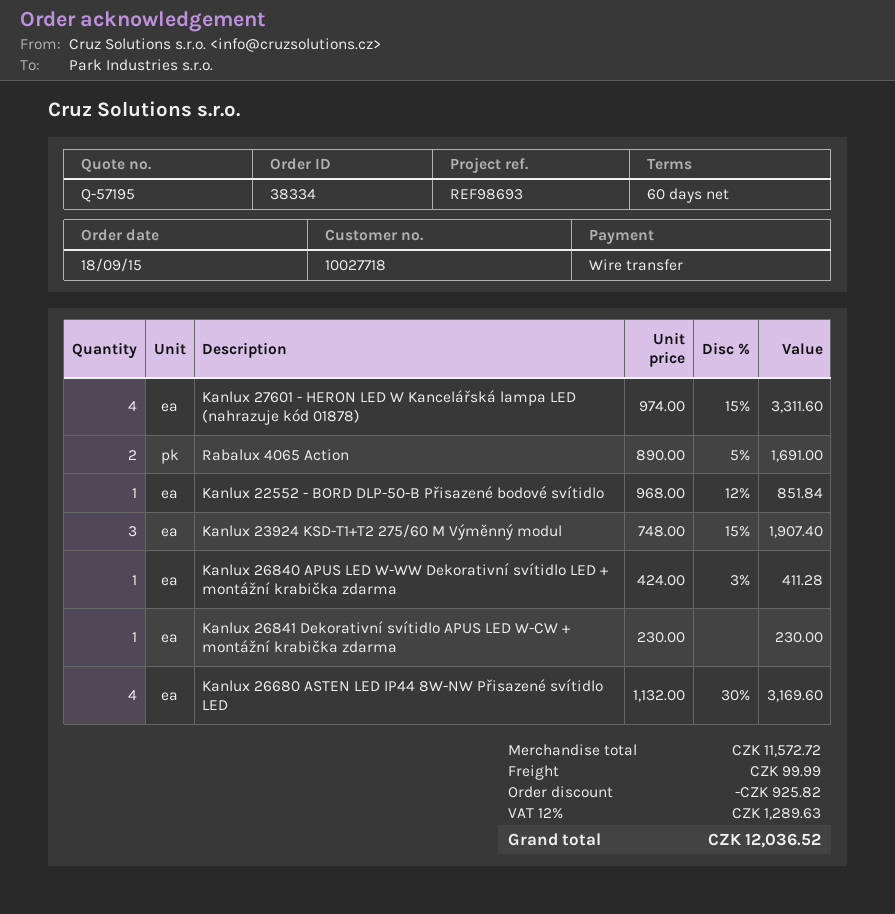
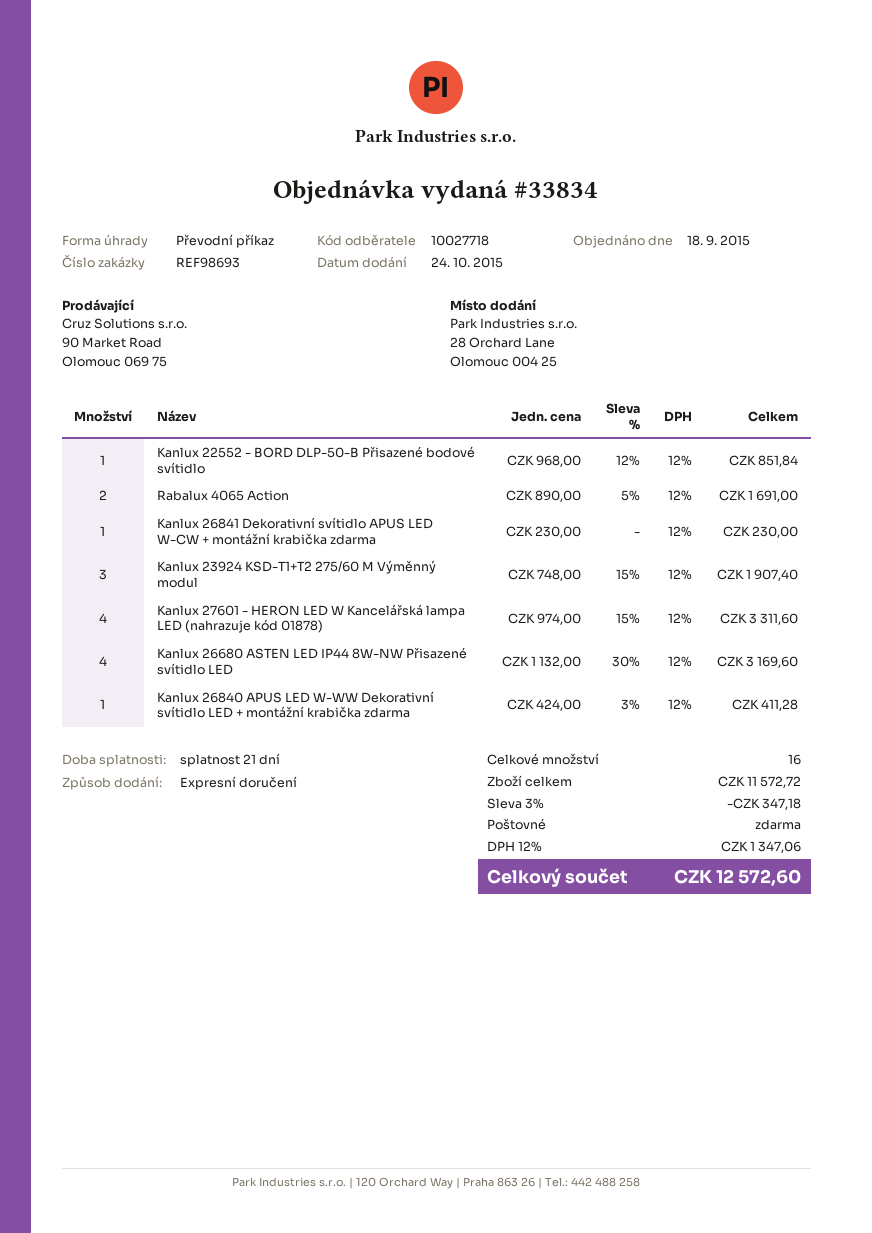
order number: 38334 -> 33834
payment terms: 60 days -> 21 days
discount: 925.82 -> 347.18
shipping: 99.99 -> 0.00
tax: 12% = 1289.63 -> 12% = 1347.06
total: 12036.52 -> 12572.60

